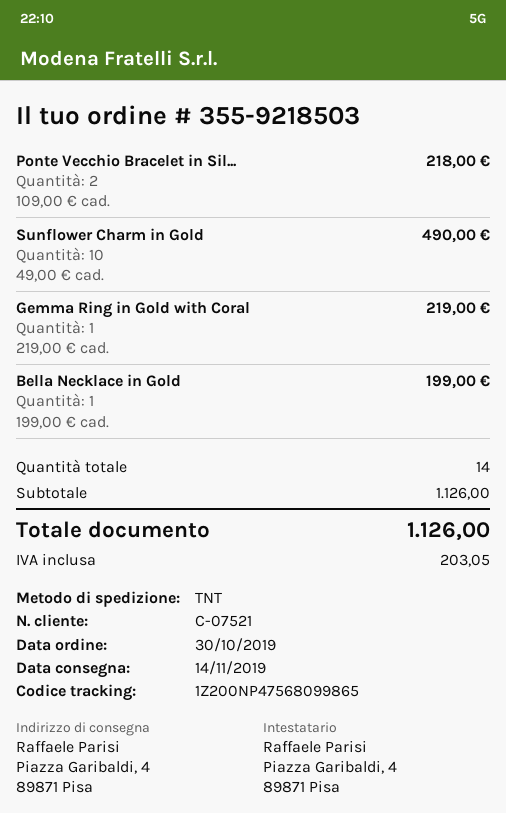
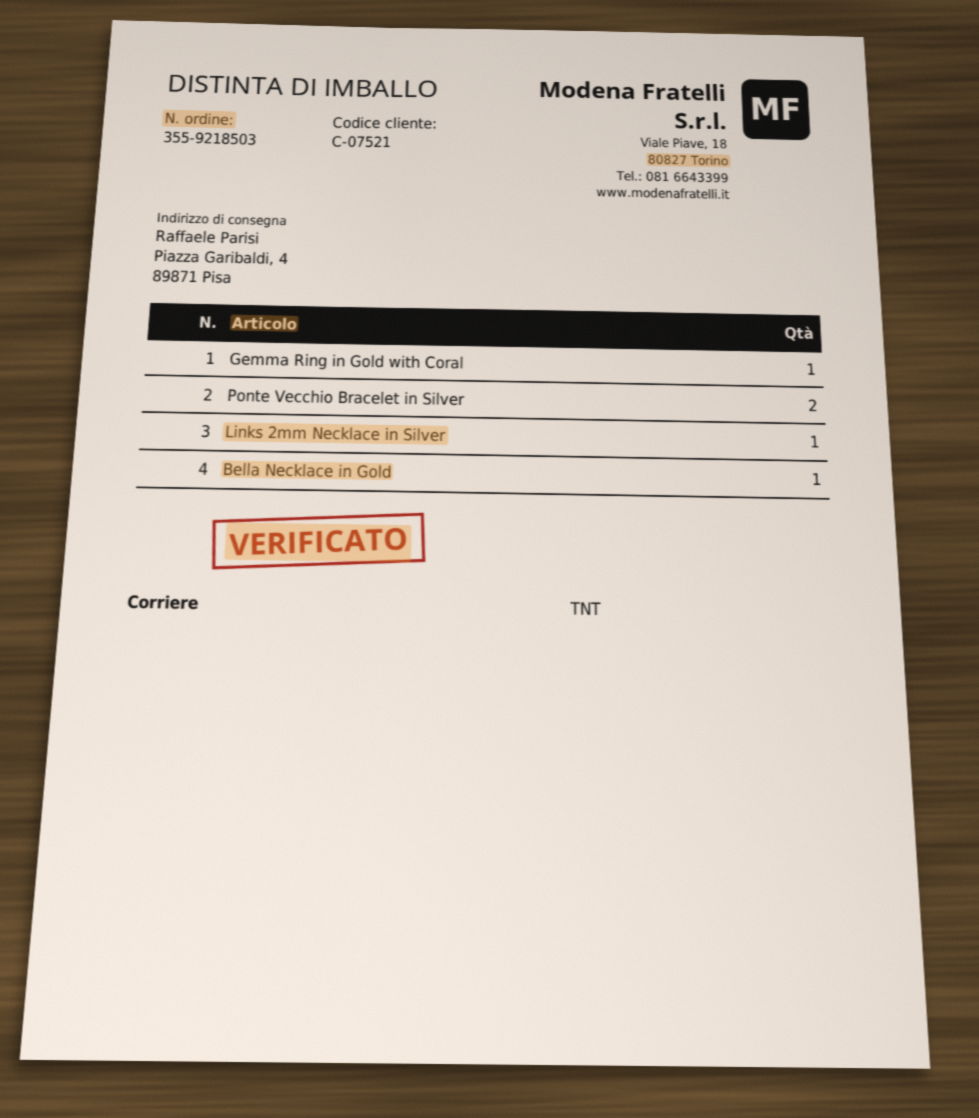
Sunflower Charm in Gold: 10 -> none
Links 2mm Necklace in Silver: none -> 1

